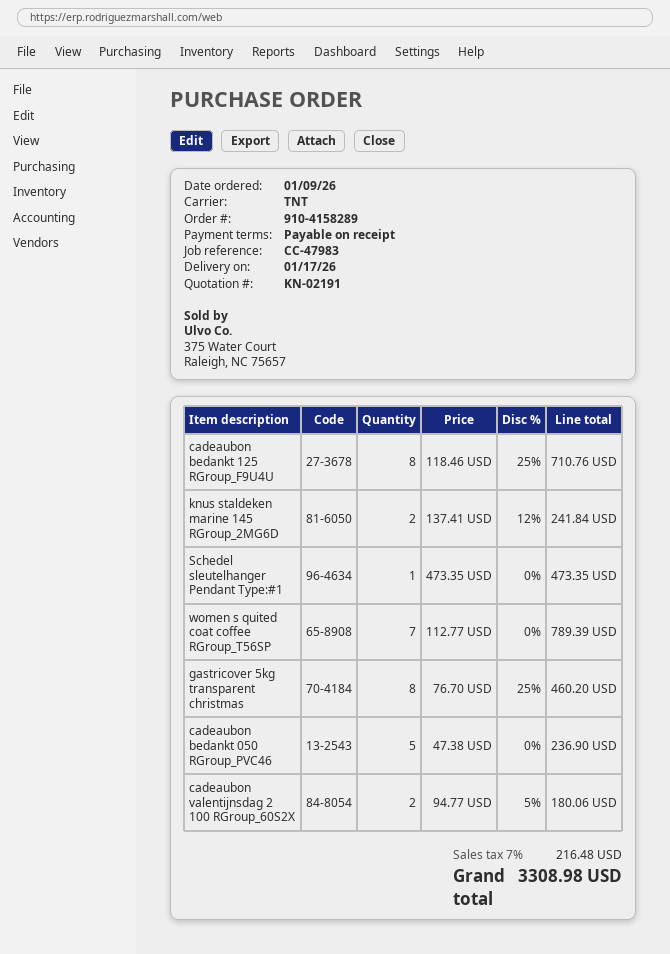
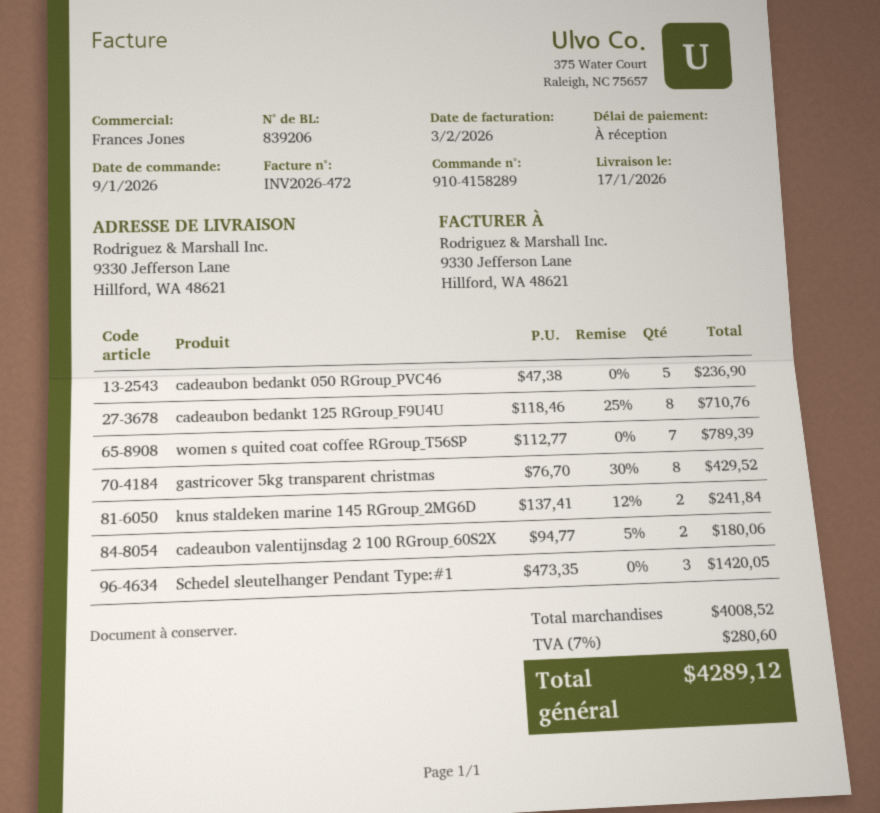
Schedel sleutelhanger Pendant Type:#1: 1 x 473.35 = 473.35 -> 3 x 473.35 = 1420.05
gastricover 5kg transparent christmas: 8 x 76.70 - 25% = 460.20 -> 8 x 76.70 - 30% = 429.52
tax: 7% = 216.48 -> 7% = 280.60
total: 3308.98 -> 4289.12

